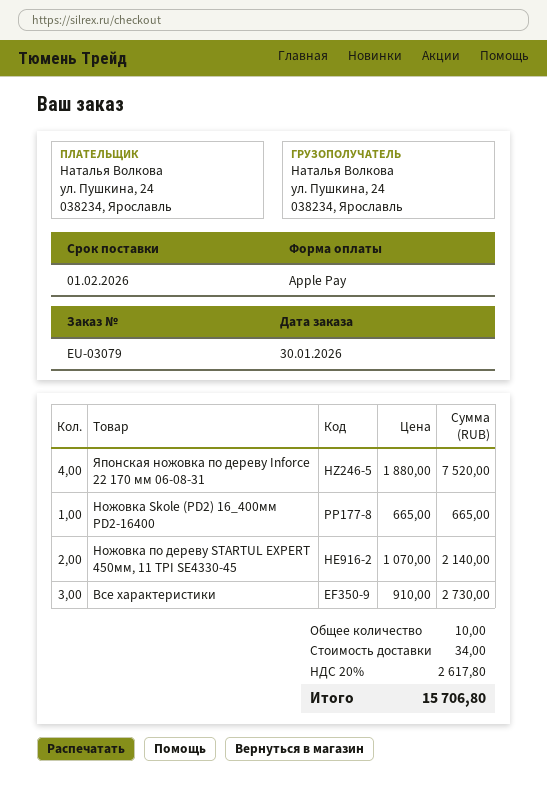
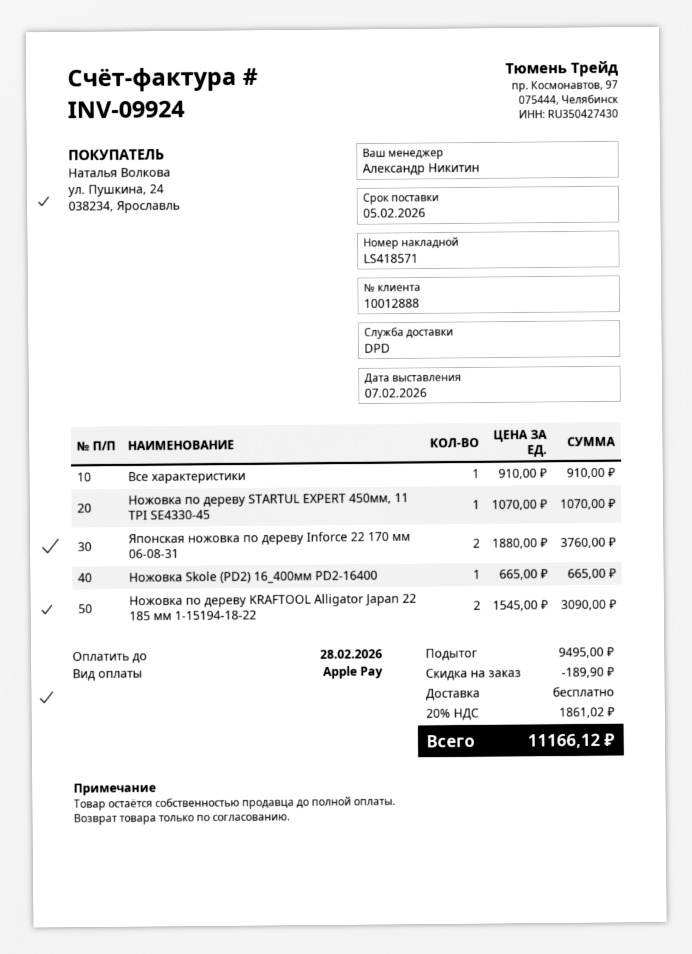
delivery date: 2026-02-01 -> 2026-02-05
Японская ножовка по дереву Inforce 22 170 мм 06-08-31: 4 x 1880.00 = 7520.00 -> 2 x 1880.00 = 3760.00
Ножовка по дереву STARTUL EXPERT 450мм, 11 TPI SE4330-45: 2 x 1070.00 = 2140.00 -> 1 x 1070.00 = 1070.00
Все характеристики: 3 x 910.00 = 2730.00 -> 1 x 910.00 = 910.00
Ножовка по дереву KRAFTOOL Alligator Japan 22 185 мм 1-15194-18-22: none -> 2 x 1545.00 = 3090.00
discount: none -> 189.90
shipping: 34.00 -> 0.00
tax: 20% = 2617.80 -> 20% = 1861.02
total: 15706.80 -> 11166.12

